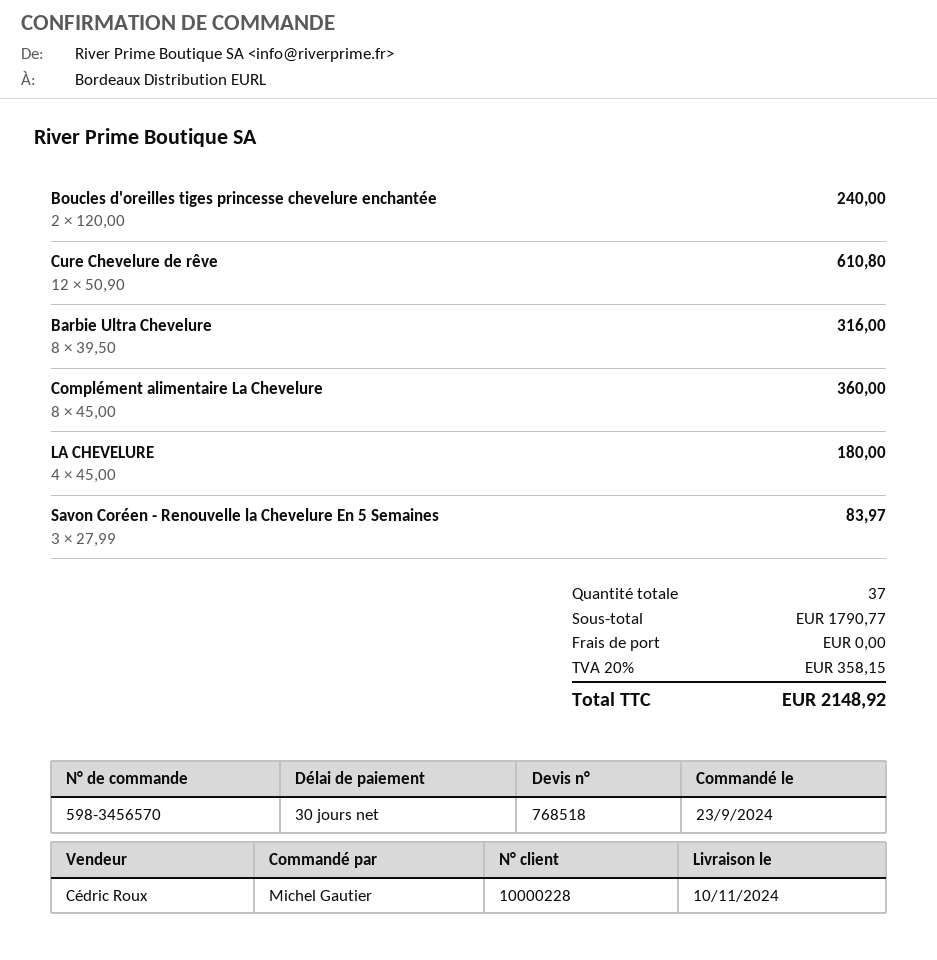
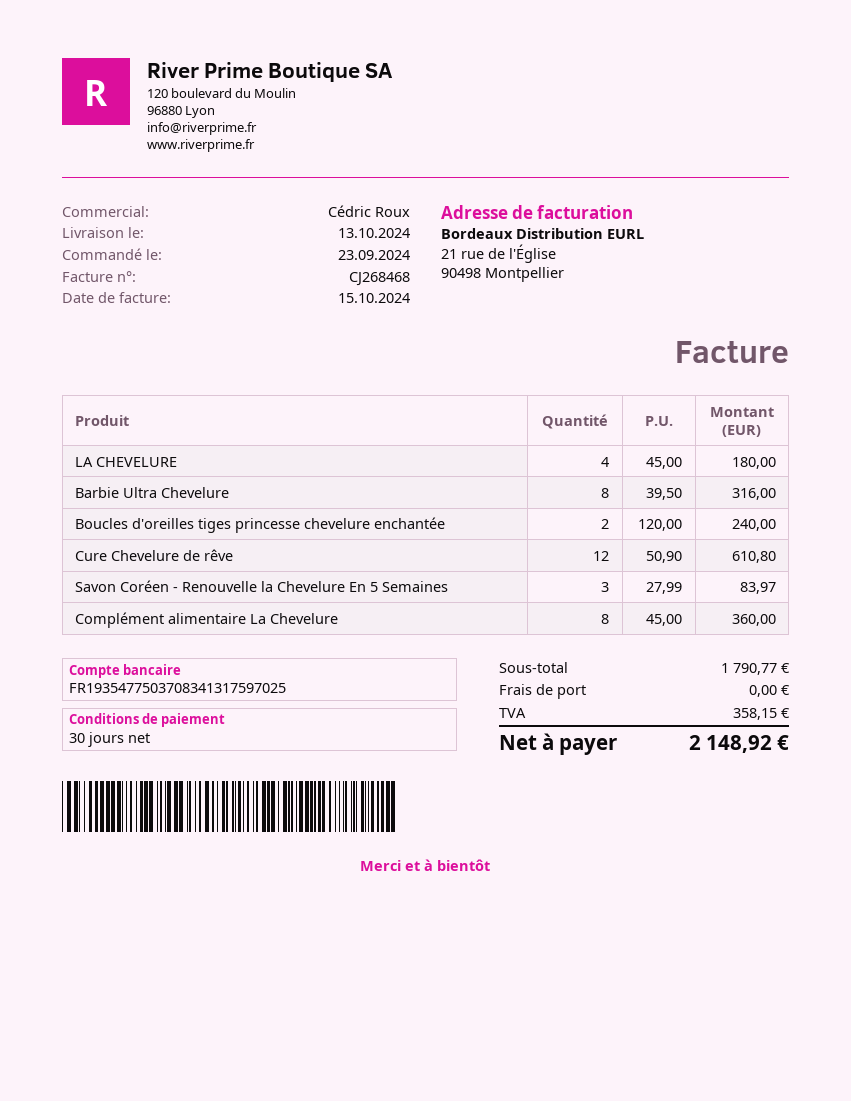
delivery date: 2024-11-10 -> 2024-10-13

